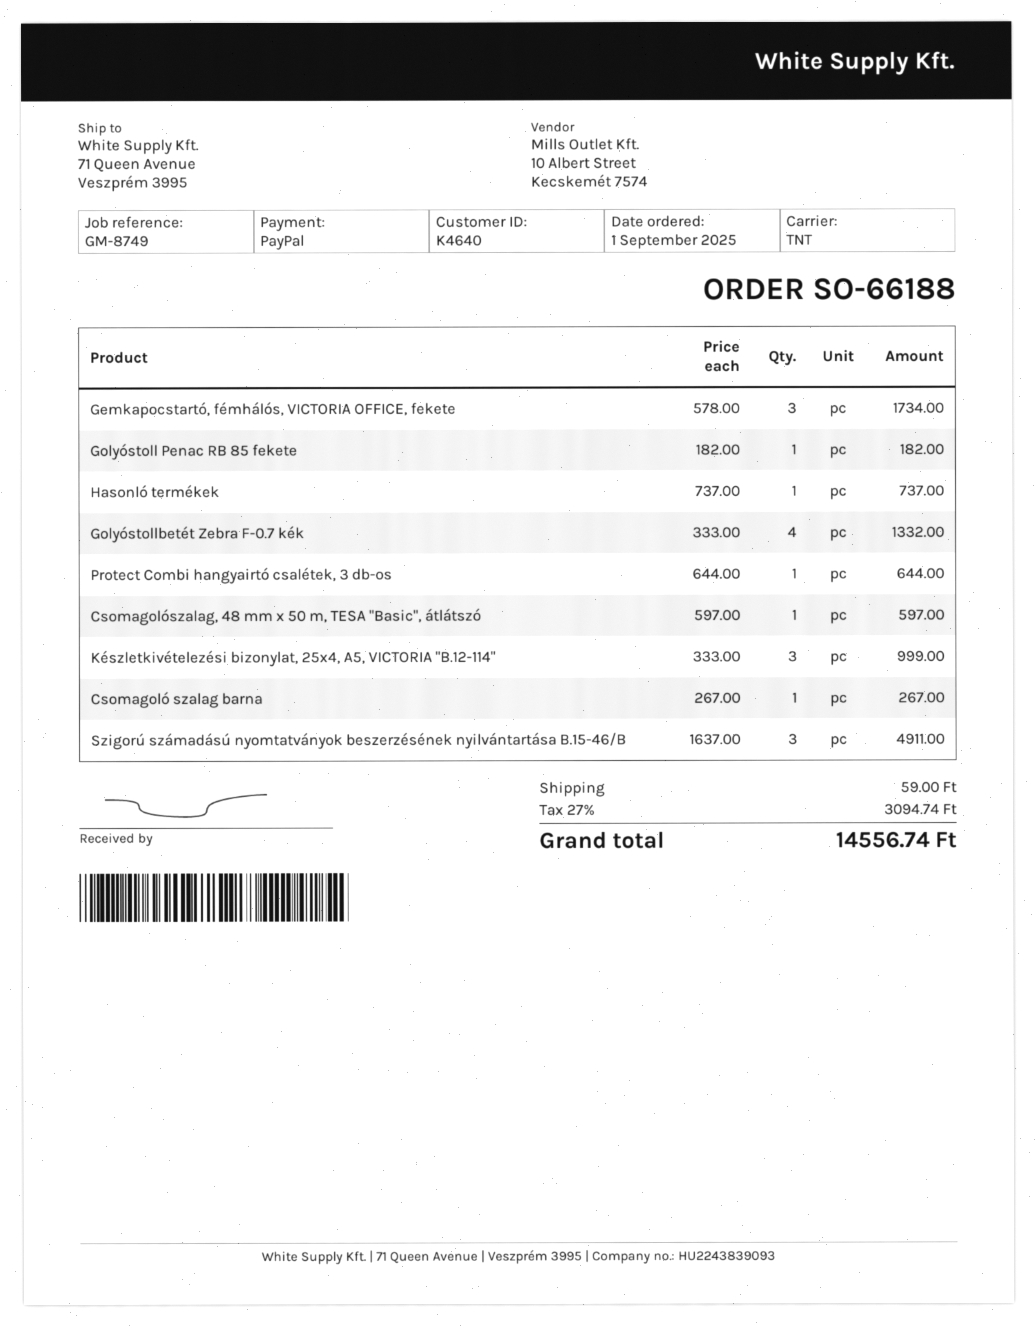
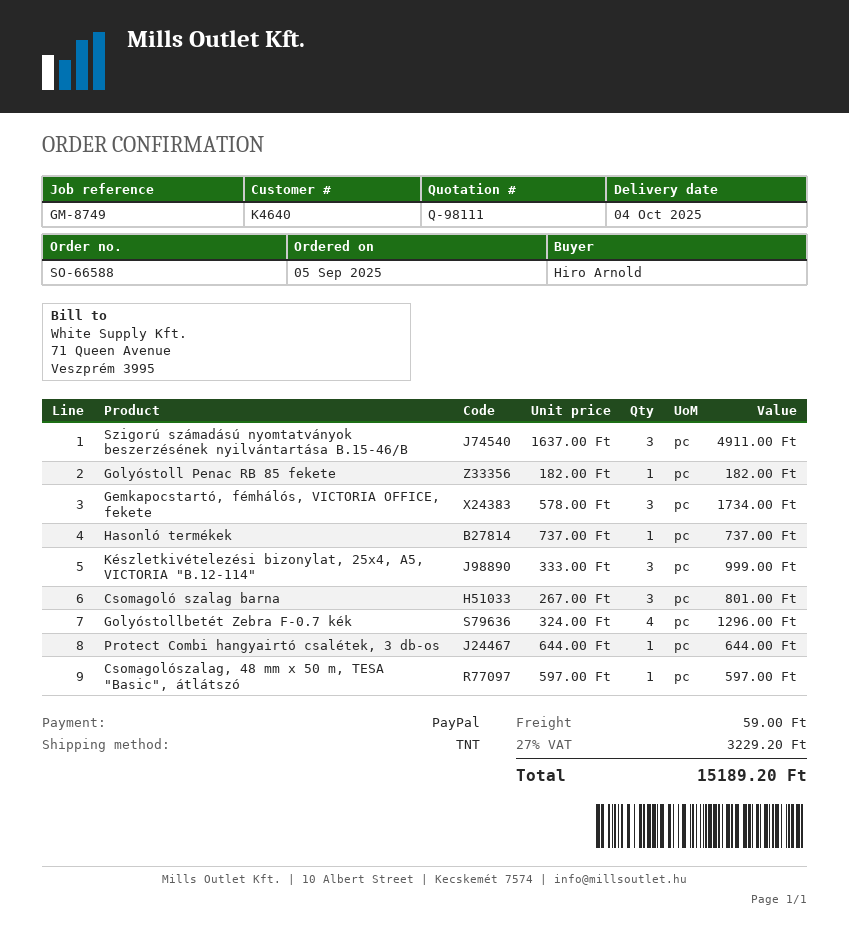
order number: SO-66188 -> SO-66588
order date: 2025-09-01 -> 2025-09-05
Golyóstollbetét Zebra F-0.7 kék: 4 x 333.00 = 1332.00 -> 4 x 324.00 = 1296.00
Csomagoló szalag barna: 1 x 267.00 = 267.00 -> 3 x 267.00 = 801.00
tax: 27% = 3094.74 -> 27% = 3229.20
total: 14556.74 -> 15189.20

